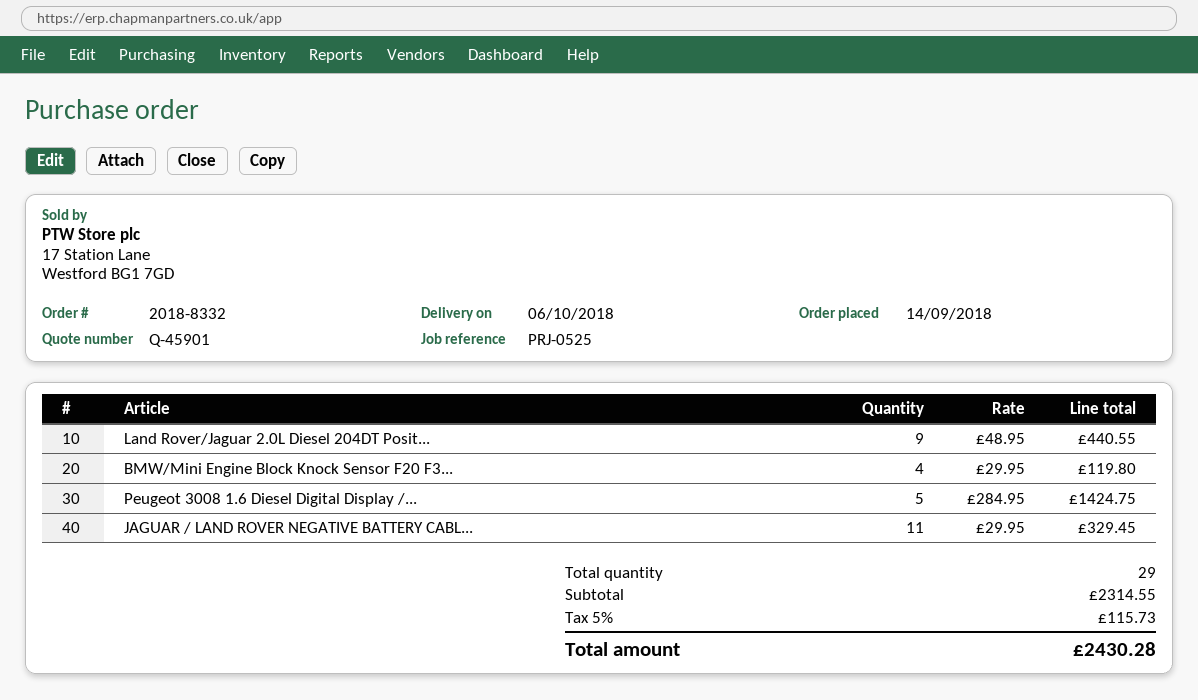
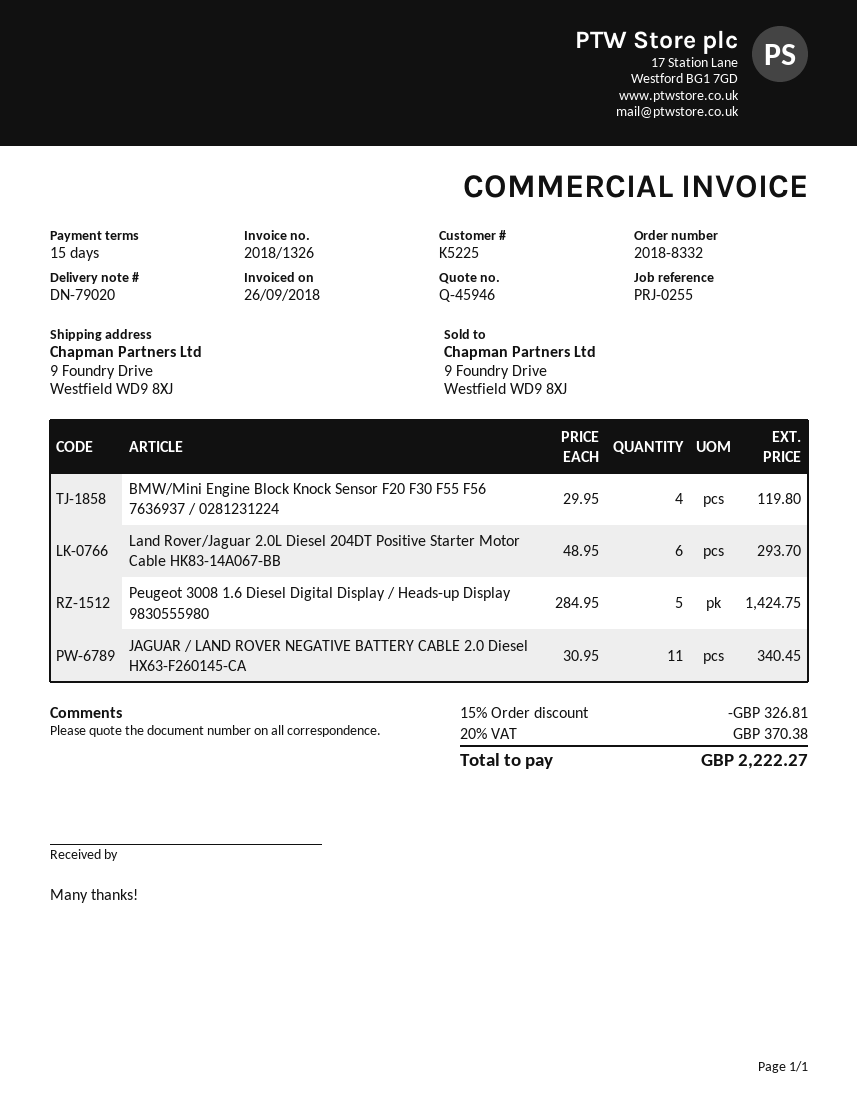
quote number: Q-45901 -> Q-45946
reference: PRJ-0525 -> PRJ-0255
Land Rover/Jaguar 2.0L Diesel 204DT Posit...: 9 x 48.95 = 440.55 -> 6 x 48.95 = 293.70
JAGUAR / LAND ROVER NEGATIVE BATTERY CABL...: 11 x 29.95 = 329.45 -> 11 x 30.95 = 340.45
discount: none -> 15% = 326.81
tax: 5% = 115.73 -> 20% = 370.38
total: 2430.28 -> 2222.27

